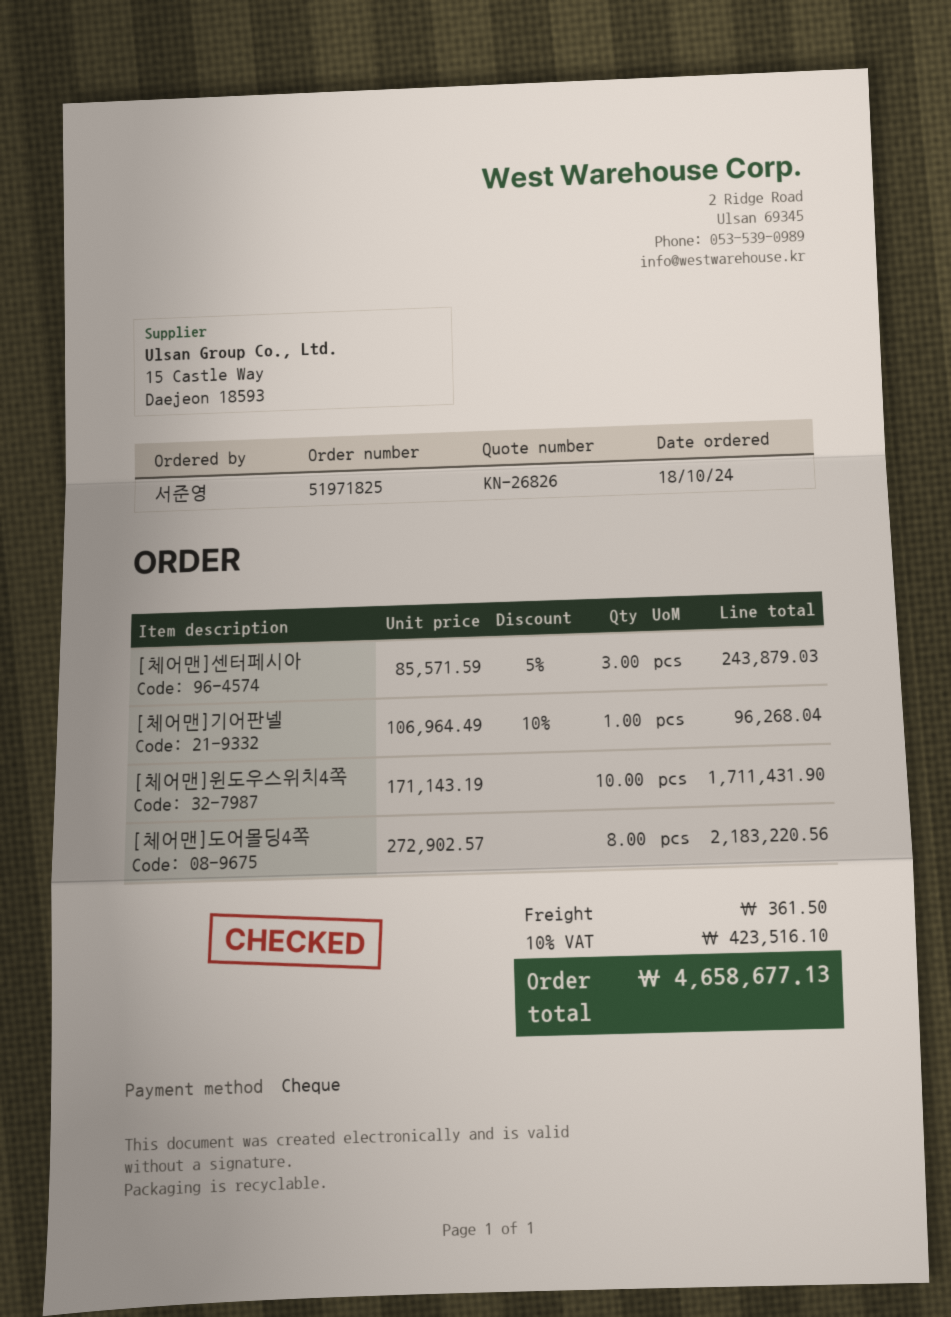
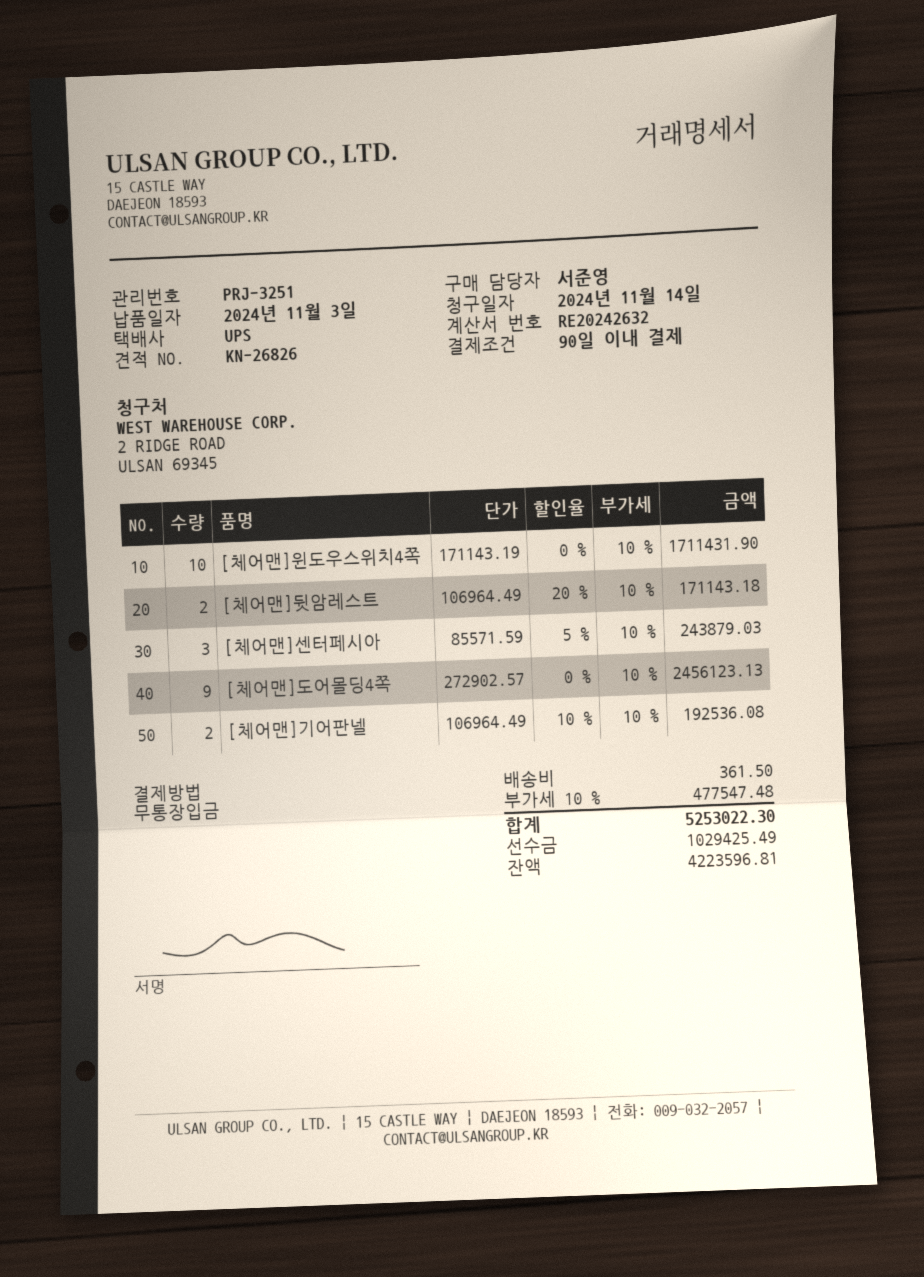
payment method: cheque -> bank transfer
[체어맨]기어판넬: 1 x 106964.49 - 10% = 96268.04 -> 2 x 106964.49 - 10% = 192536.08
[체어맨]도어몰딩4쪽: 8 x 272902.57 = 2183220.56 -> 9 x 272902.57 = 2456123.13
[체어맨]뒷암레스트: none -> 2 x 106964.49 - 20% = 171143.18
tax: 10% = 423516.10 -> 10% = 477547.48
total: 4658677.13 -> 5253022.30

